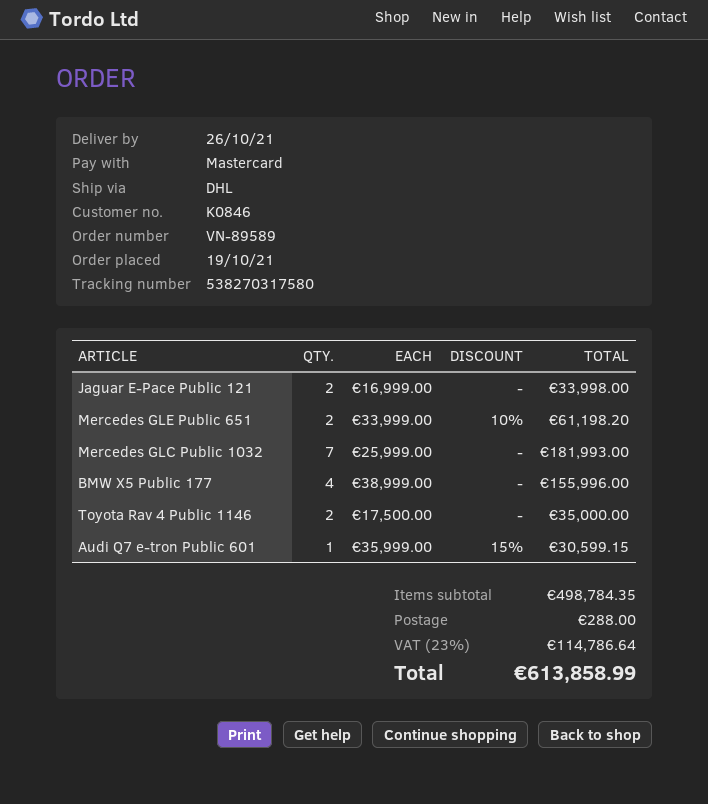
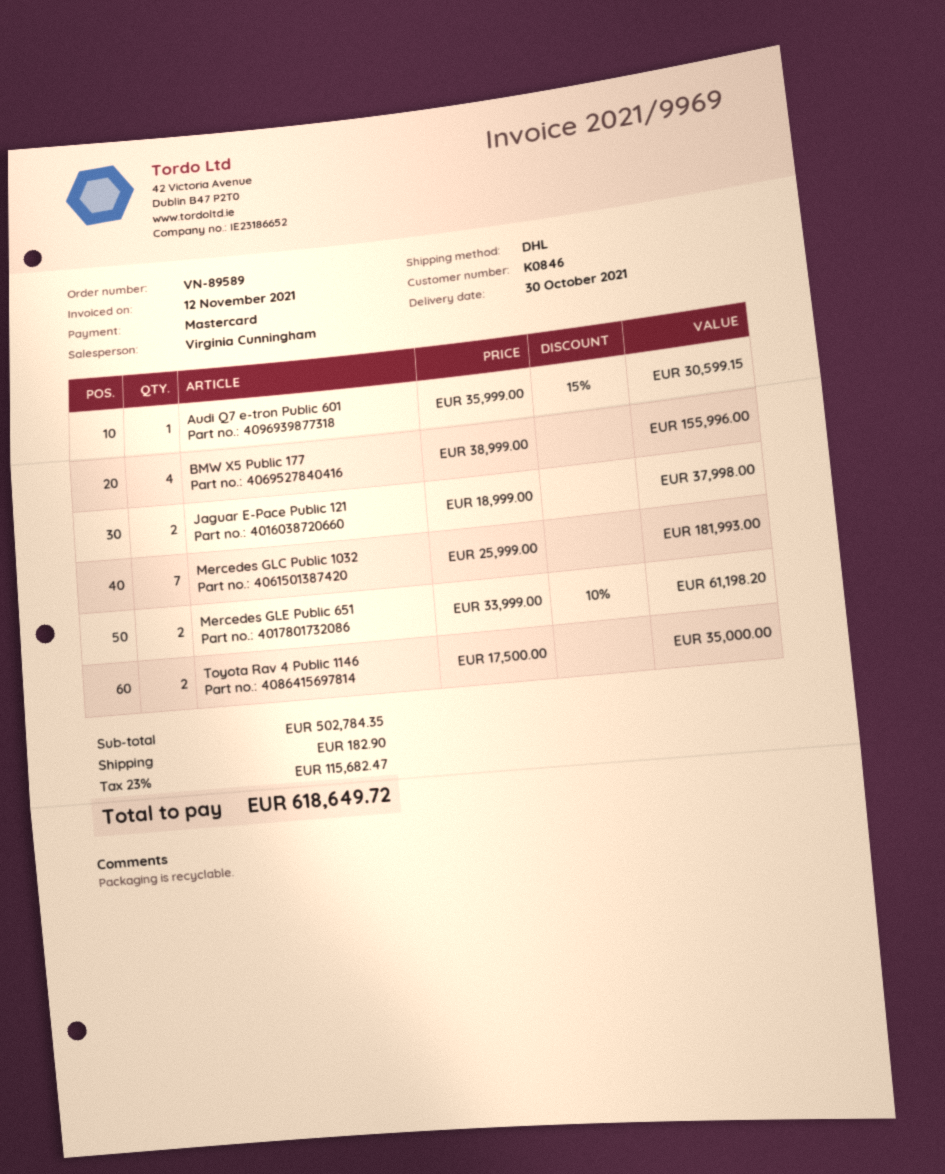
delivery date: 2021-10-26 -> 2021-10-30
Jaguar E-Pace Public 121: 2 x 16999.00 = 33998.00 -> 2 x 18999.00 = 37998.00
subtotal: 498784.35 -> 502784.35
shipping: 288.00 -> 182.90
tax: 23% = 114786.64 -> 23% = 115682.47
total: 613858.99 -> 618649.72

